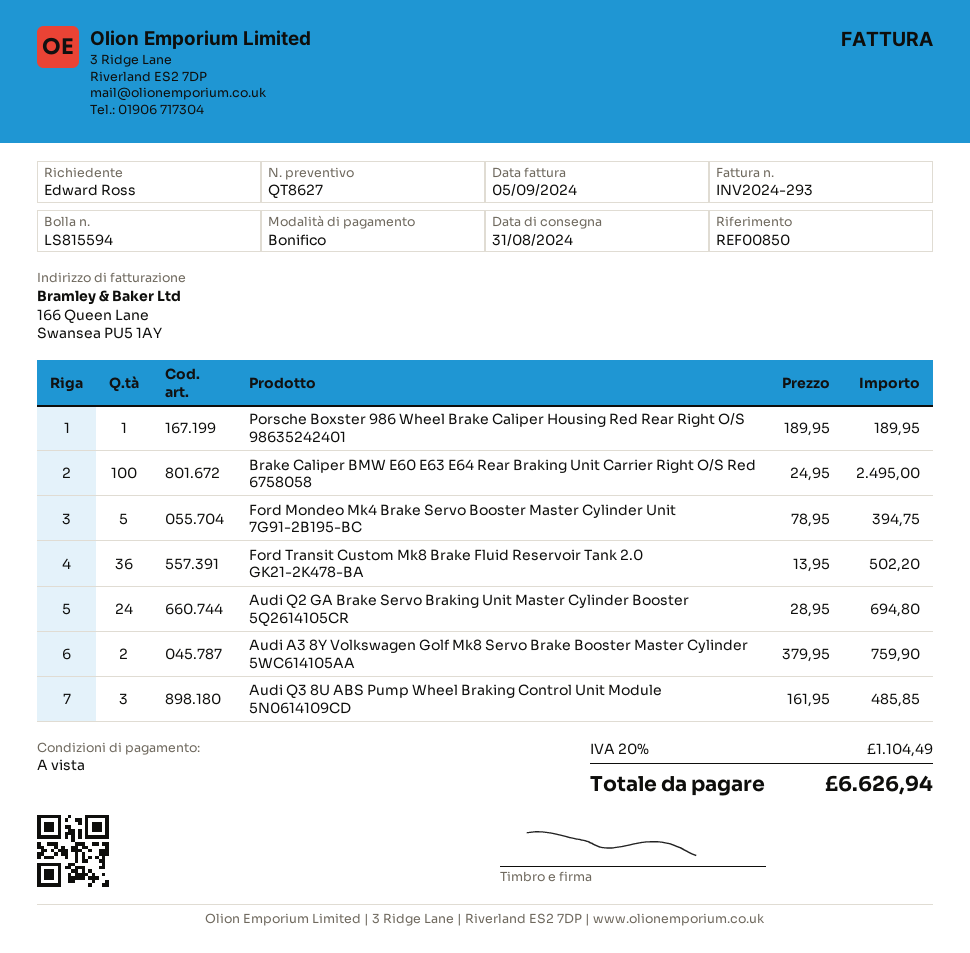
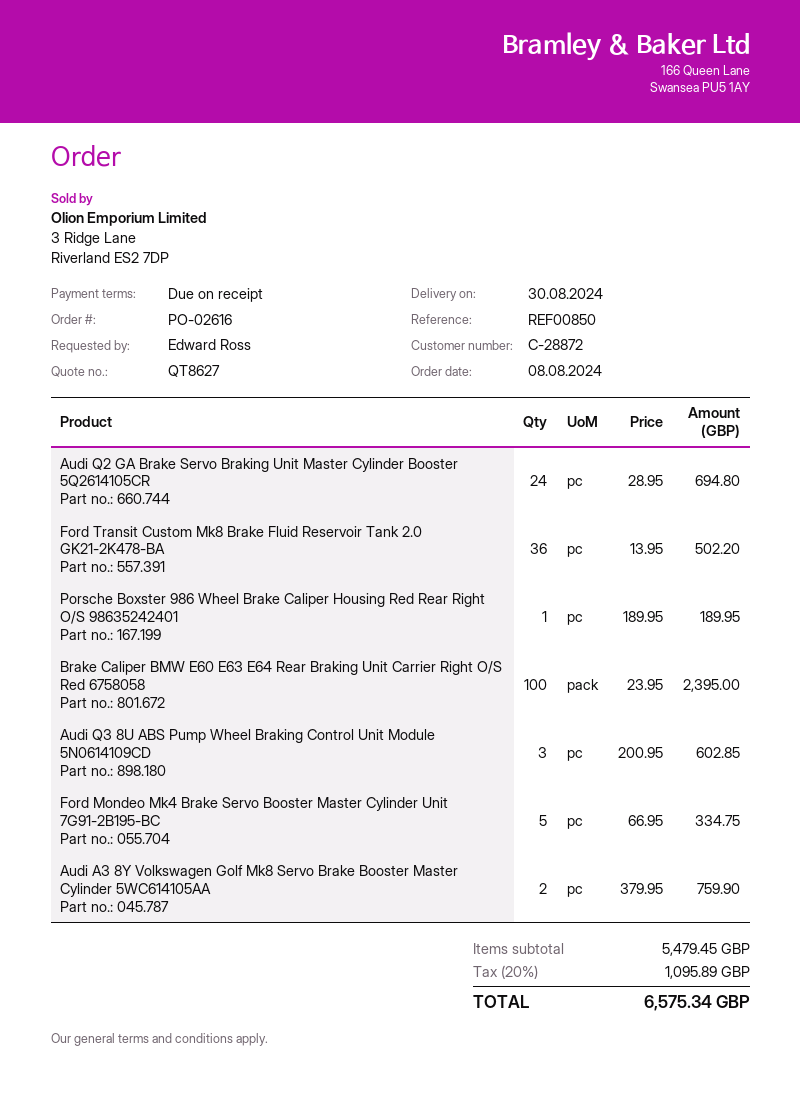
delivery date: 2024-08-31 -> 2024-08-30
Brake Caliper BMW E60 E63 E64 Rear Braking Unit Carrier Right O/S Red 6758058: 100 x 24.95 = 2495.00 -> 100 x 23.95 = 2395.00
Ford Mondeo Mk4 Brake Servo Booster Master Cylinder Unit 7G91-2B195-BC: 5 x 78.95 = 394.75 -> 5 x 66.95 = 334.75
Audi Q3 8U ABS Pump Wheel Braking Control Unit Module 5N0614109CD: 3 x 161.95 = 485.85 -> 3 x 200.95 = 602.85
tax: 20% = 1104.49 -> 20% = 1095.89
total: 6626.94 -> 6575.34

